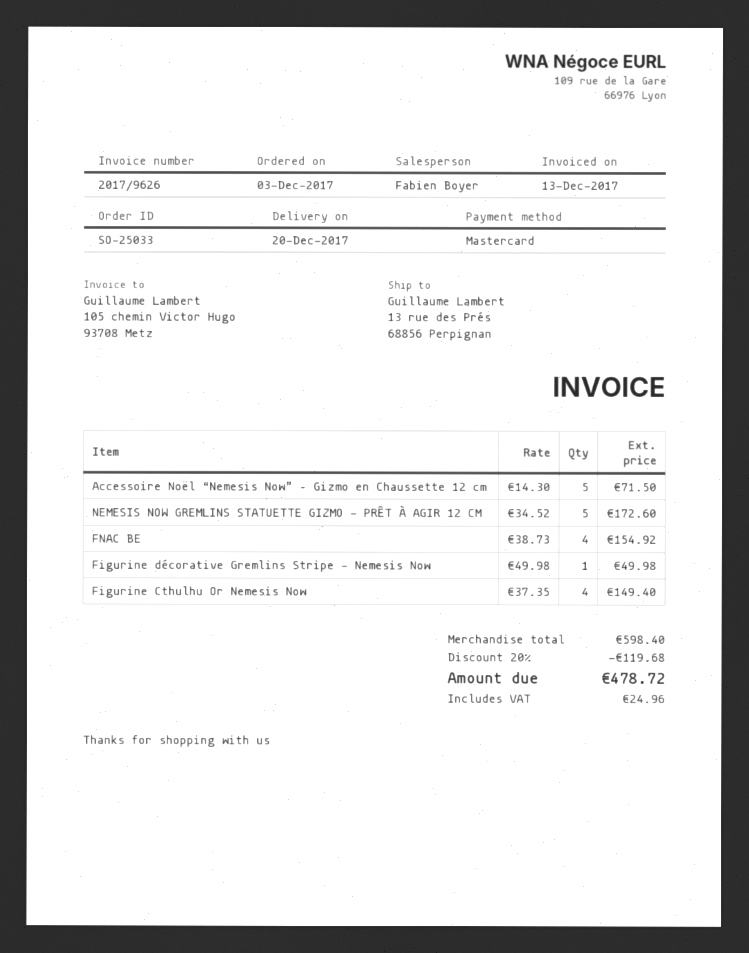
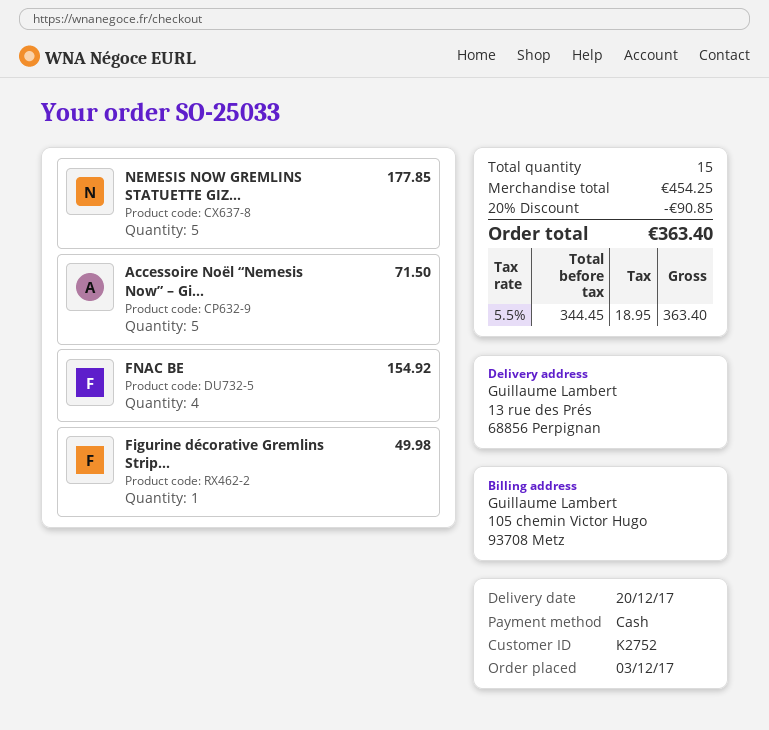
payment method: Mastercard -> cash
NEMESIS NOW GREMLINS STATUETTE GIZMO - PRÊT À AGIR 12 CM: 5 for 172.60 -> 5 for 177.85
Figurine Cthulhu Or Nemesis Now: 4 for 149.40 -> none
subtotal: 598.40 -> 454.25
discount: 20% = 119.68 -> 20% = 90.85
tax: 24.96 -> 18.95
total: 478.72 -> 363.40

